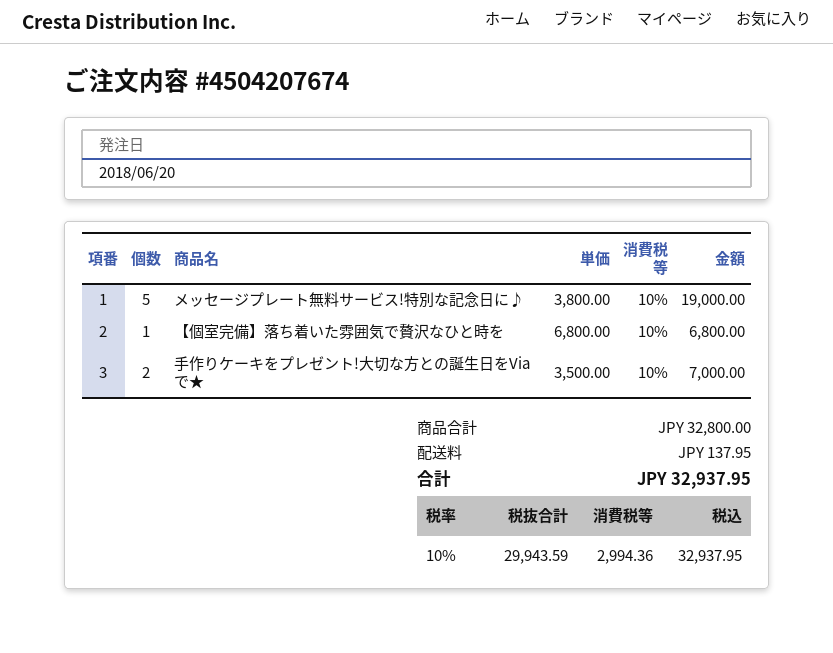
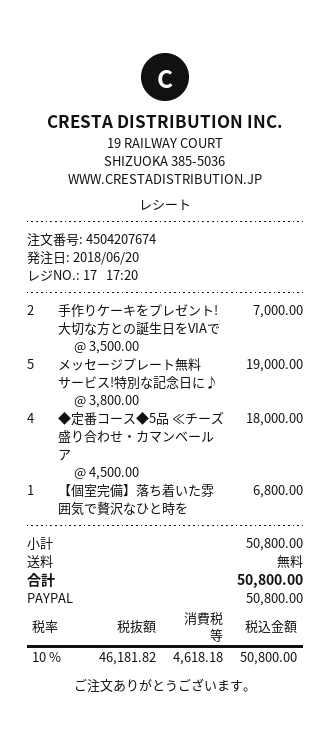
◆定番コース◆5品 ≪チーズ盛り合わせ・カマンベールア: none -> 4 x 4500.00 = 18000.00
subtotal: 32800.00 -> 50800.00
shipping: 137.95 -> 0.00
net: 29943.59 -> 46181.82
tax: 10% = 2994.36 -> 10% = 4618.18
total: 32937.95 -> 50800.00

